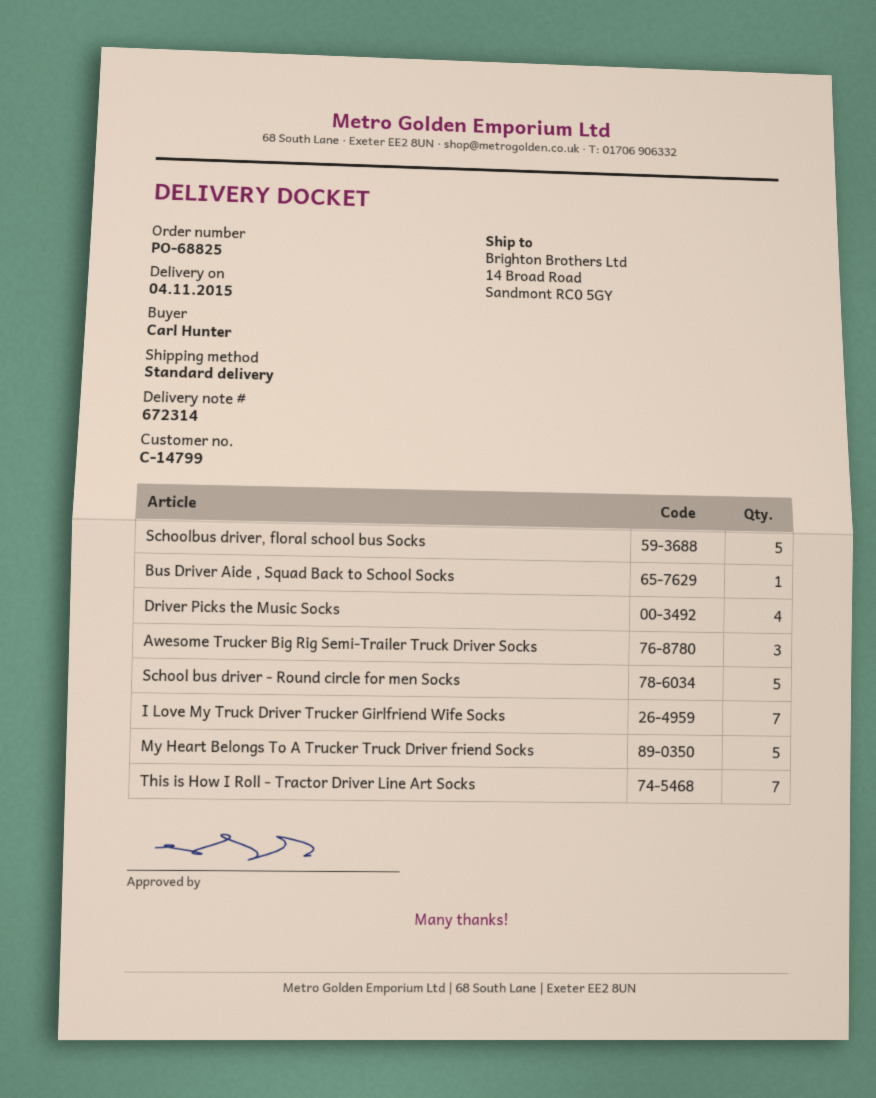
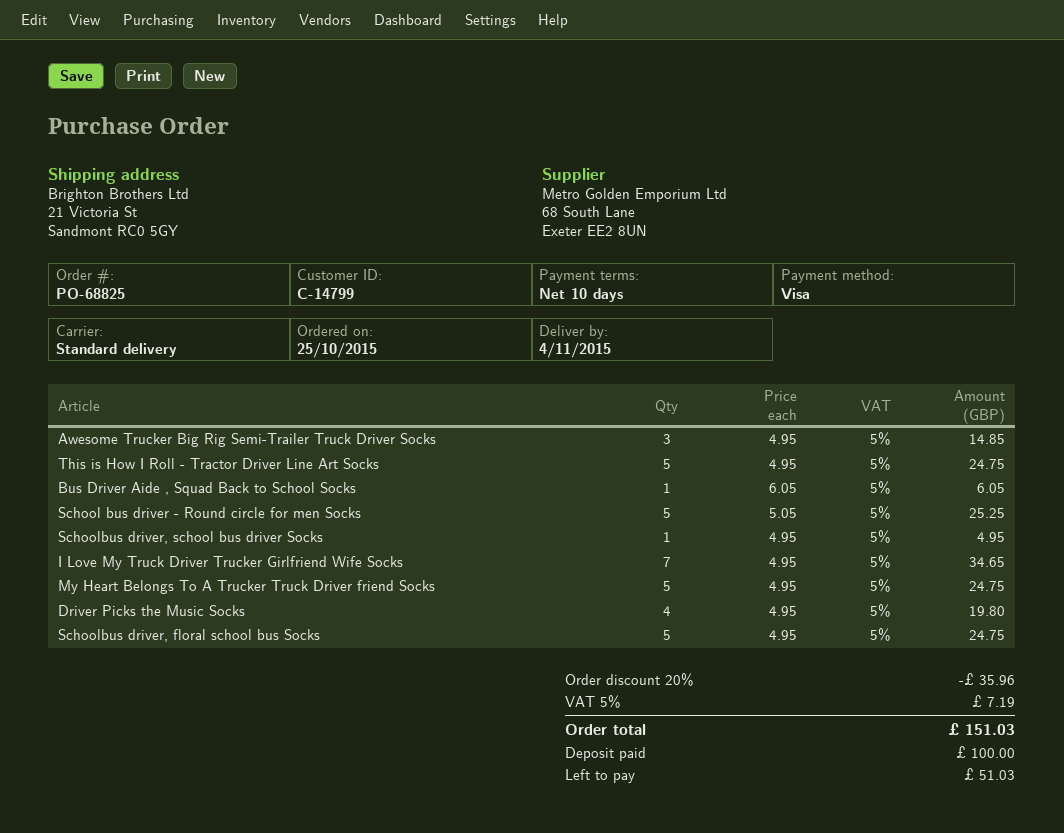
ship to: 14 Broad Road, Sandmont RC0 5GY -> 21 Victoria St, Sandmont RC0 5GY
This is How I Roll - Tractor Driver Line Art Socks: 7 -> 5
Schoolbus driver, school bus driver Socks: none -> 1

